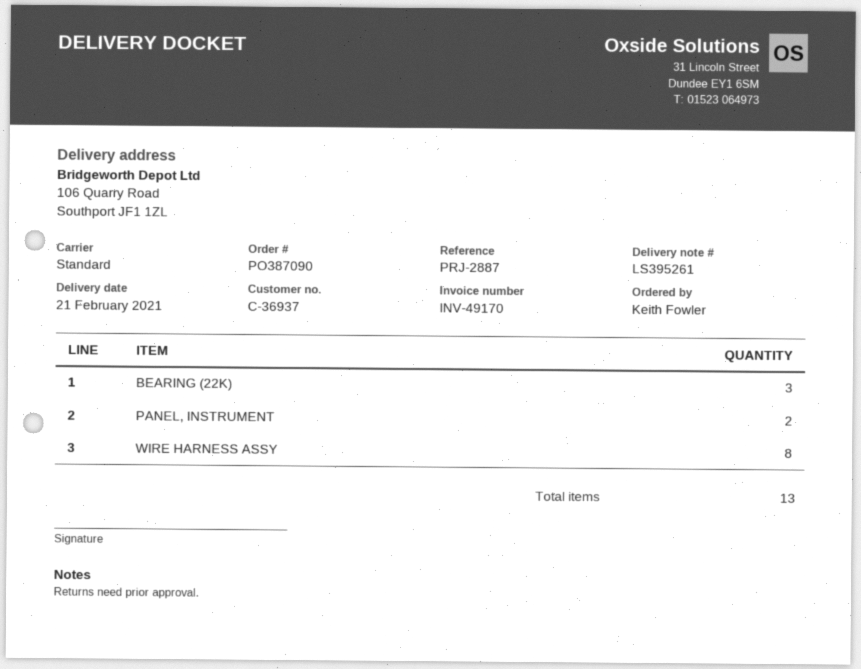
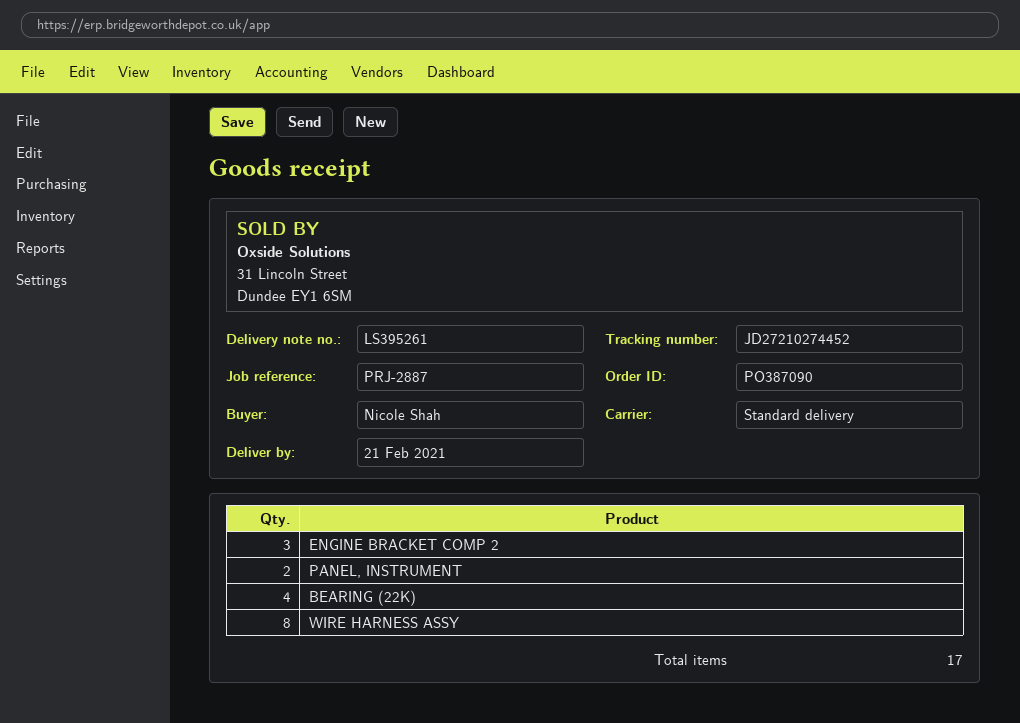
ordered by: Keith Fowler -> Nicole Shah
BEARING (22K): 3 -> 4
ENGINE BRACKET COMP 2: none -> 3
total quantity: 13 -> 17

